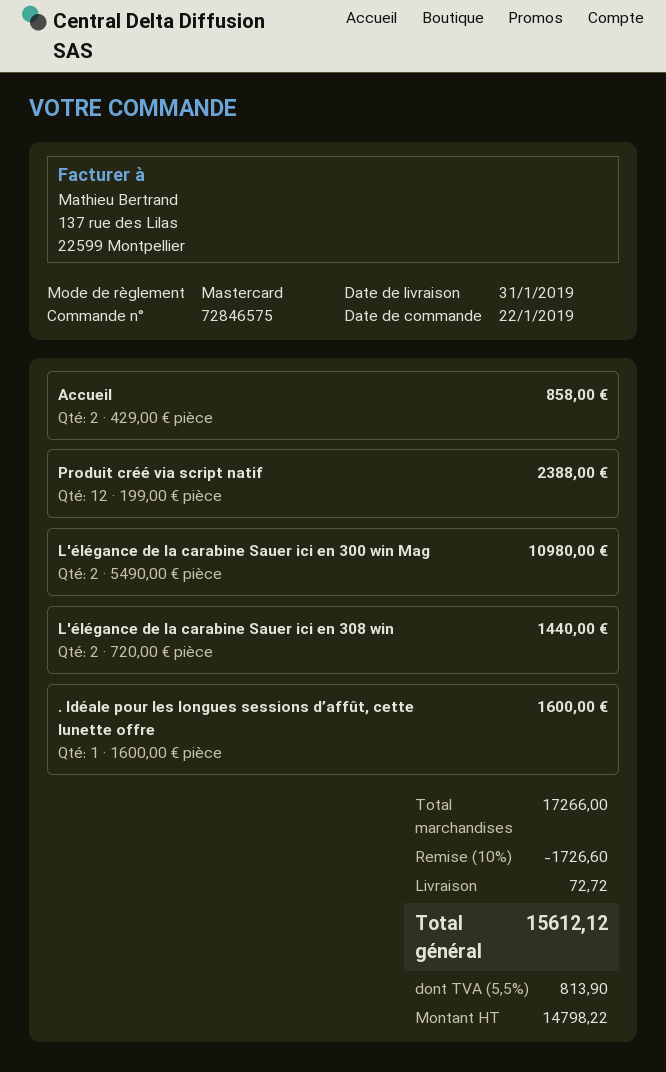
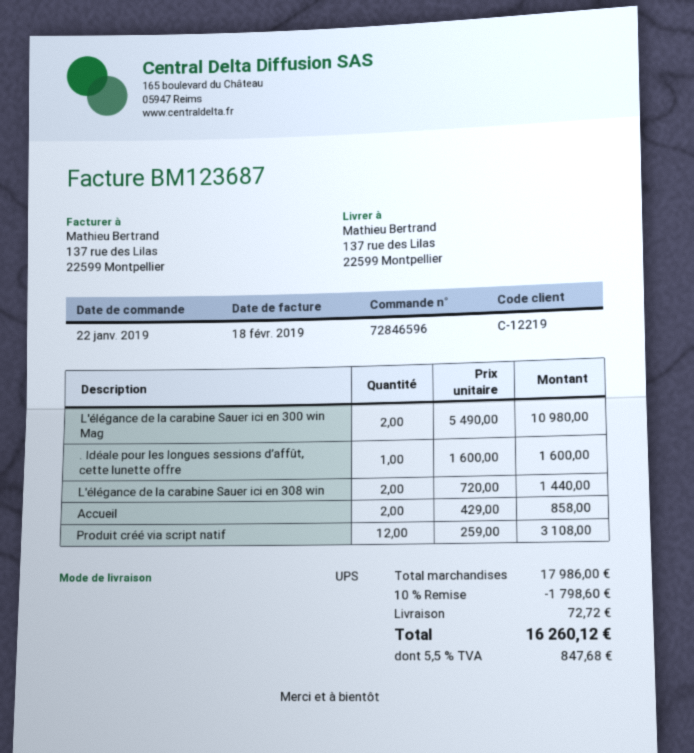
order number: 72846575 -> 72846596
Produit créé via script natif: 12 x 199.00 = 2388.00 -> 12 x 259.00 = 3108.00
subtotal: 17266.00 -> 17986.00
discount: 10% = 1726.60 -> 10% = 1798.60
tax: 5.5% = 813.90 -> 5.5% = 847.68
total: 15612.12 -> 16260.12

